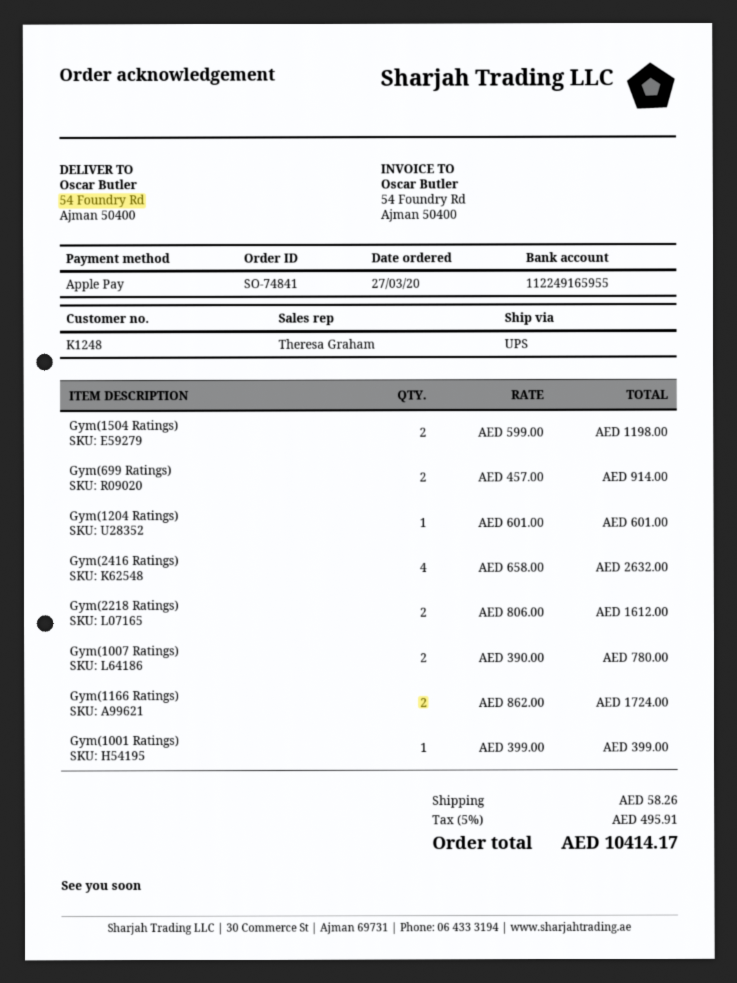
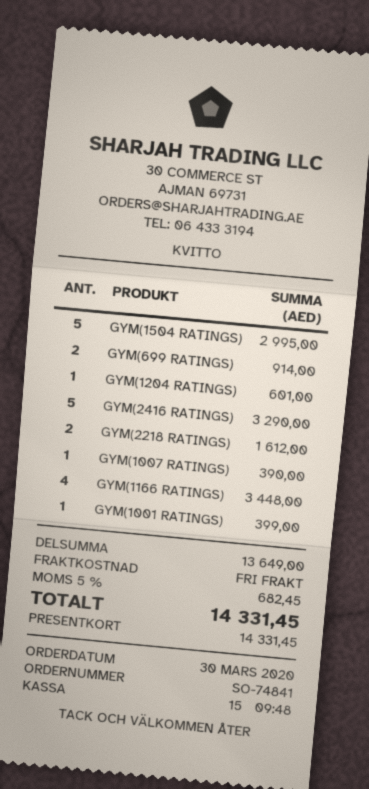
order date: 2020-03-27 -> 2020-03-30
payment method: Apple Pay -> gift card
Gym(1504 Ratings): 2 for 1198.00 -> 5 for 2995.00
Gym(2416 Ratings): 4 for 2632.00 -> 5 for 3290.00
Gym(1007 Ratings): 2 for 780.00 -> 1 for 390.00
Gym(1166 Ratings): 2 for 1724.00 -> 4 for 3448.00
shipping: 58.26 -> 0.00
tax: 5% = 495.91 -> 5% = 682.45
total: 10414.17 -> 14331.45

